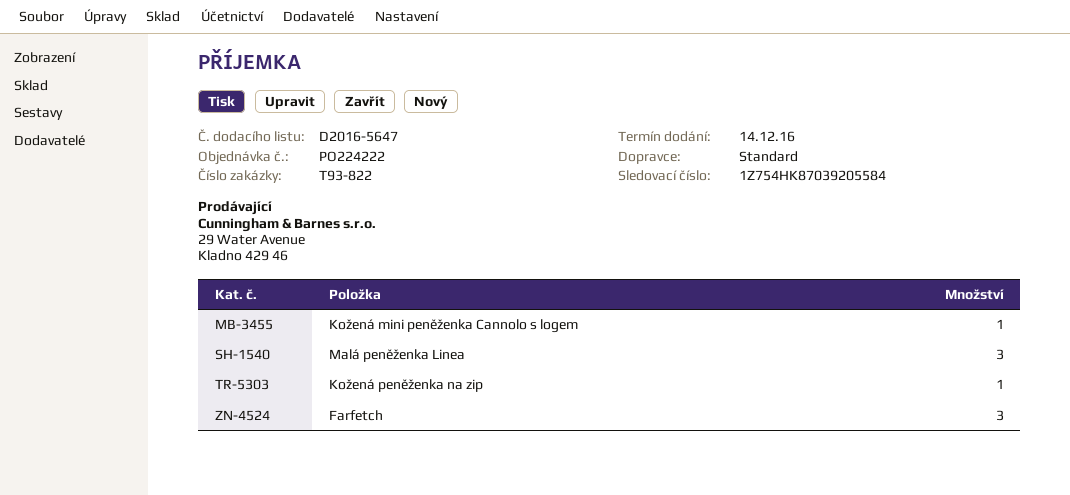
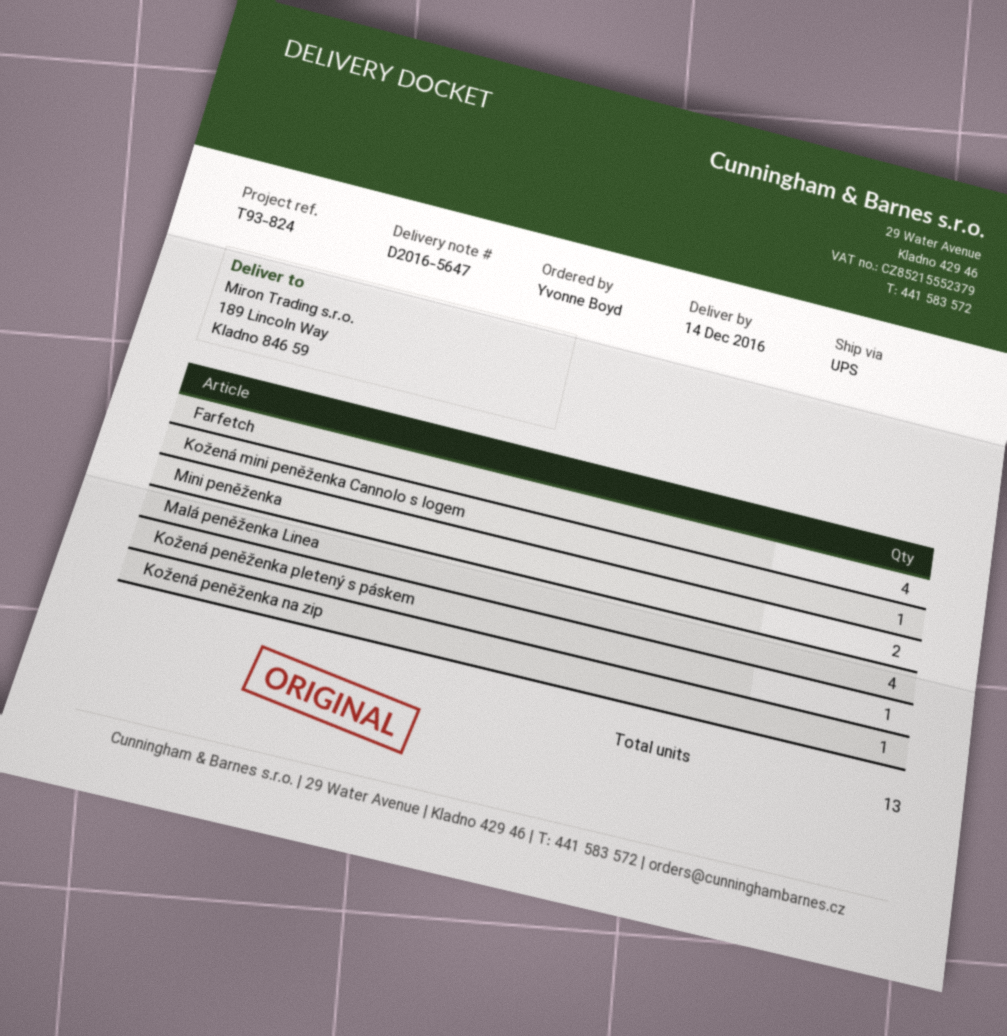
reference: T93-822 -> T93-824
shipping method: standard -> UPS
Malá peněženka Linea: 3 -> 4
Farfetch: 3 -> 4
Mini peněženka: none -> 2
Kožená peněženka pletený s páskem: none -> 1

